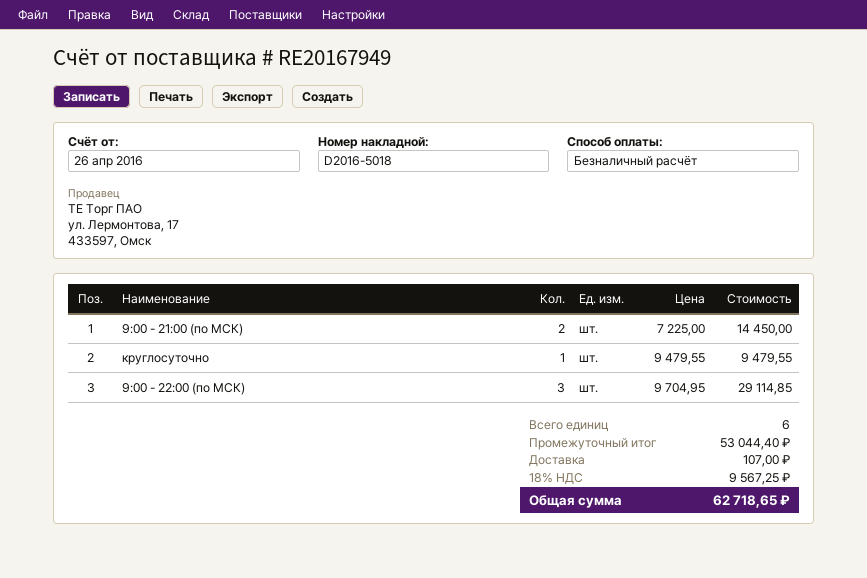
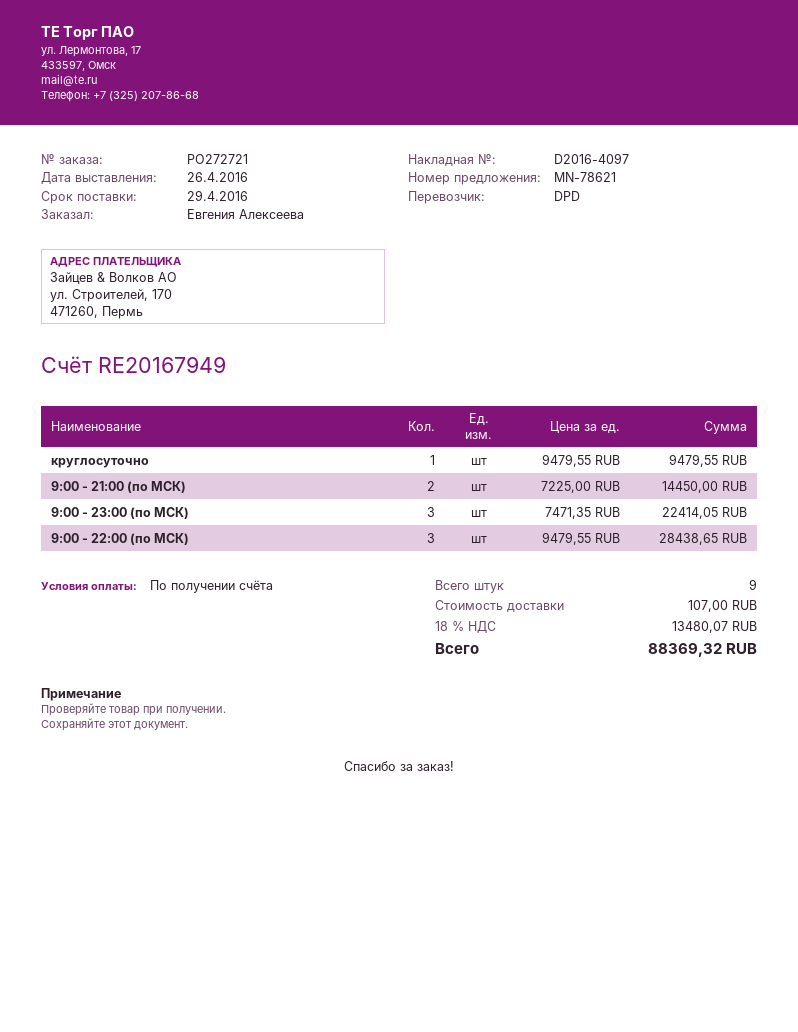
delivery note number: D2016-5018 -> D2016-4097
9:00 - 22:00 (по МСК): 3 x 9704.95 = 29114.85 -> 3 x 9479.55 = 28438.65
9:00 - 23:00 (по МСК): none -> 3 x 7471.35 = 22414.05
total quantity: 6 -> 9
tax: 18% = 9567.25 -> 18% = 13480.07
total: 62718.65 -> 88369.32

